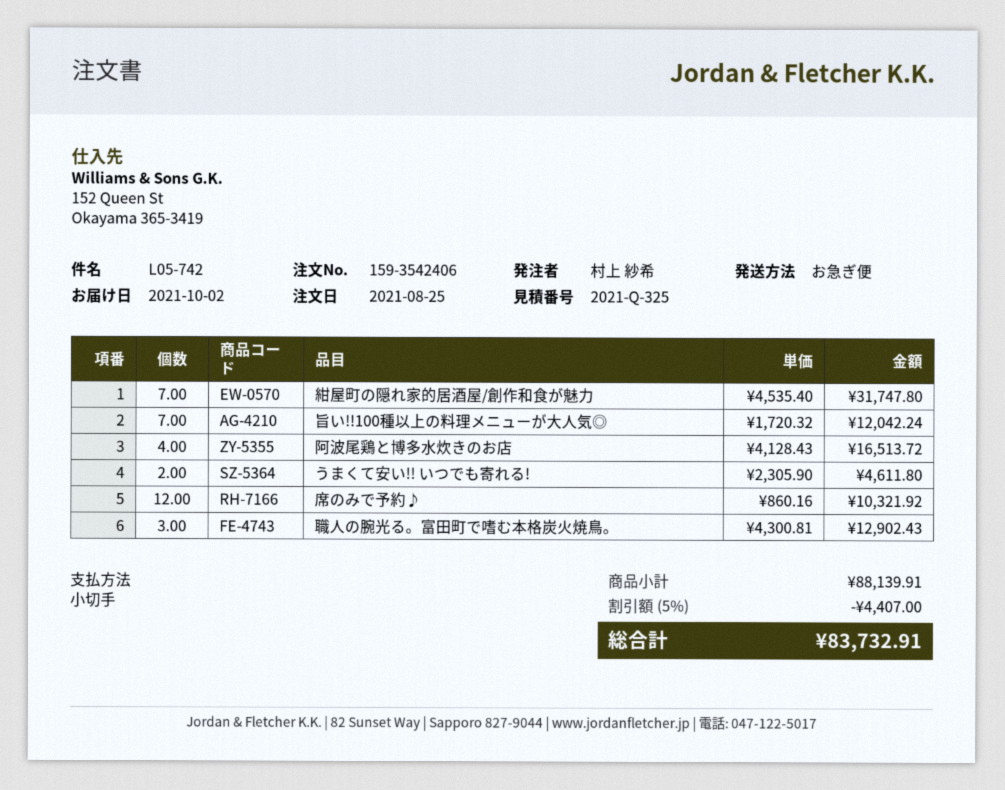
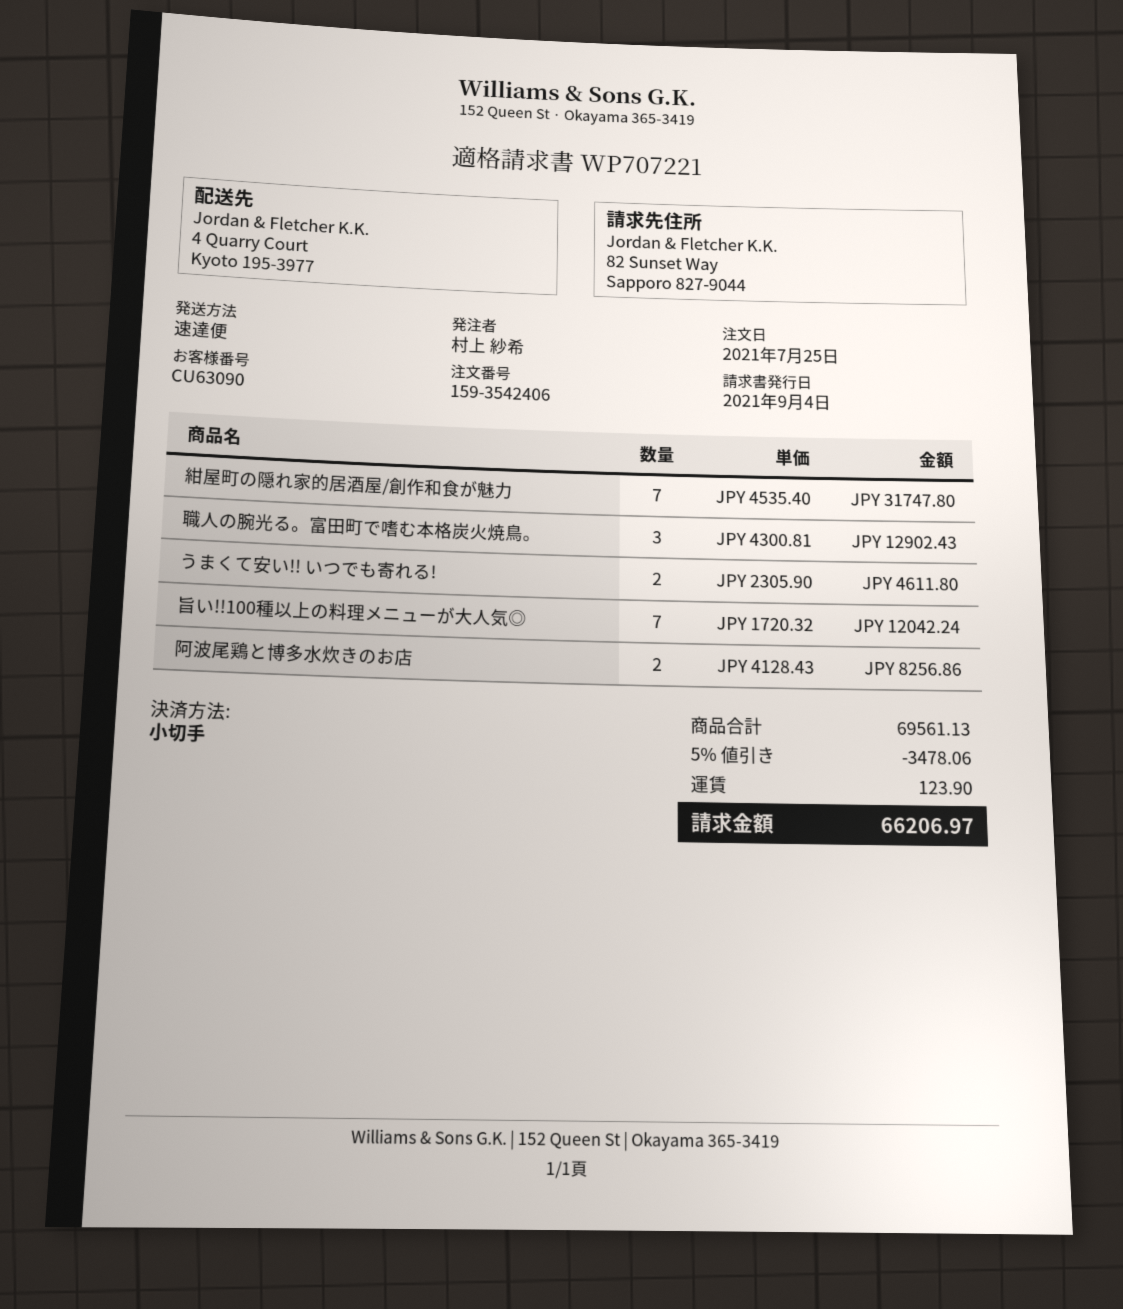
order date: 2021-08-25 -> 2021-07-25
阿波尾鶏と博多水炊きのお店: 4 x 4128.43 = 16513.72 -> 2 x 4128.43 = 8256.86
席のみで予約♪: 12 x 860.16 = 10321.92 -> none
subtotal: 88139.91 -> 69561.13
discount: 5% = 4407.00 -> 5% = 3478.06
shipping: none -> 123.90
total: 83732.91 -> 66206.97

